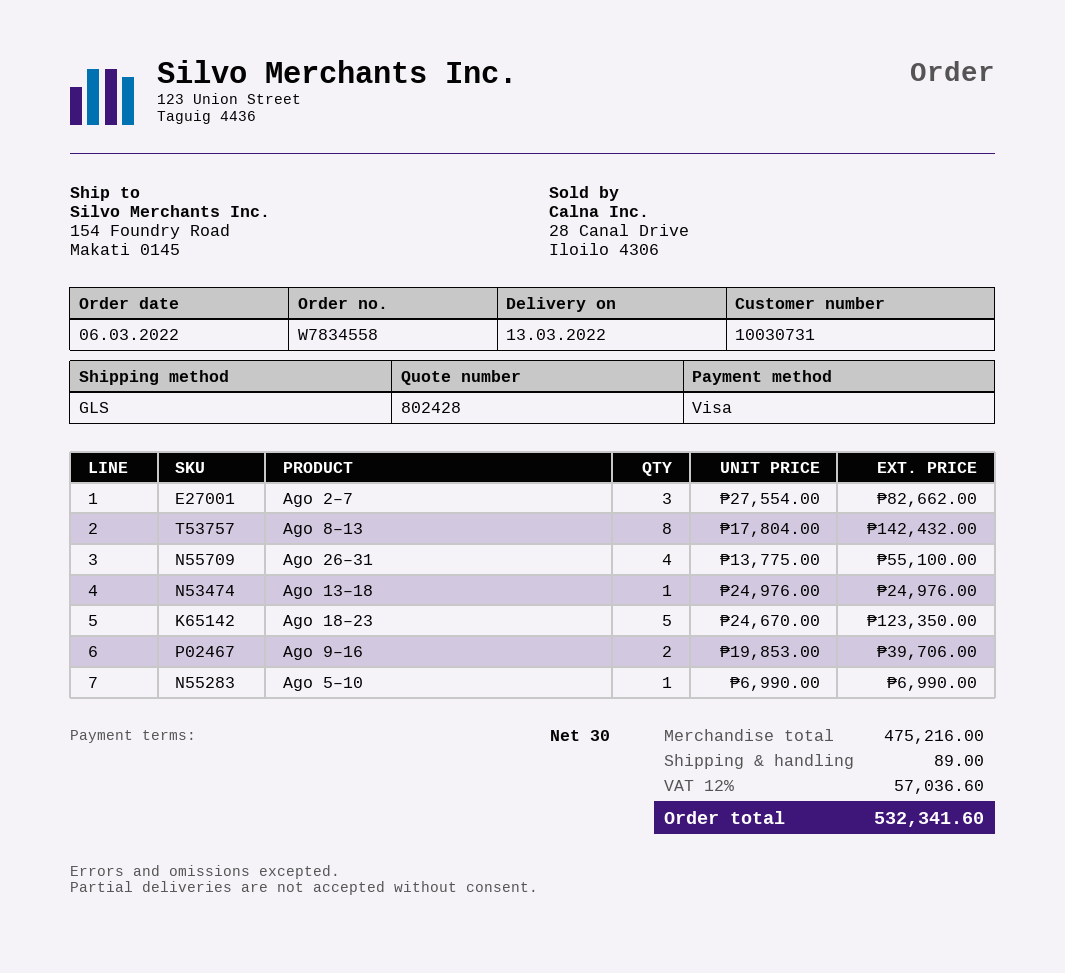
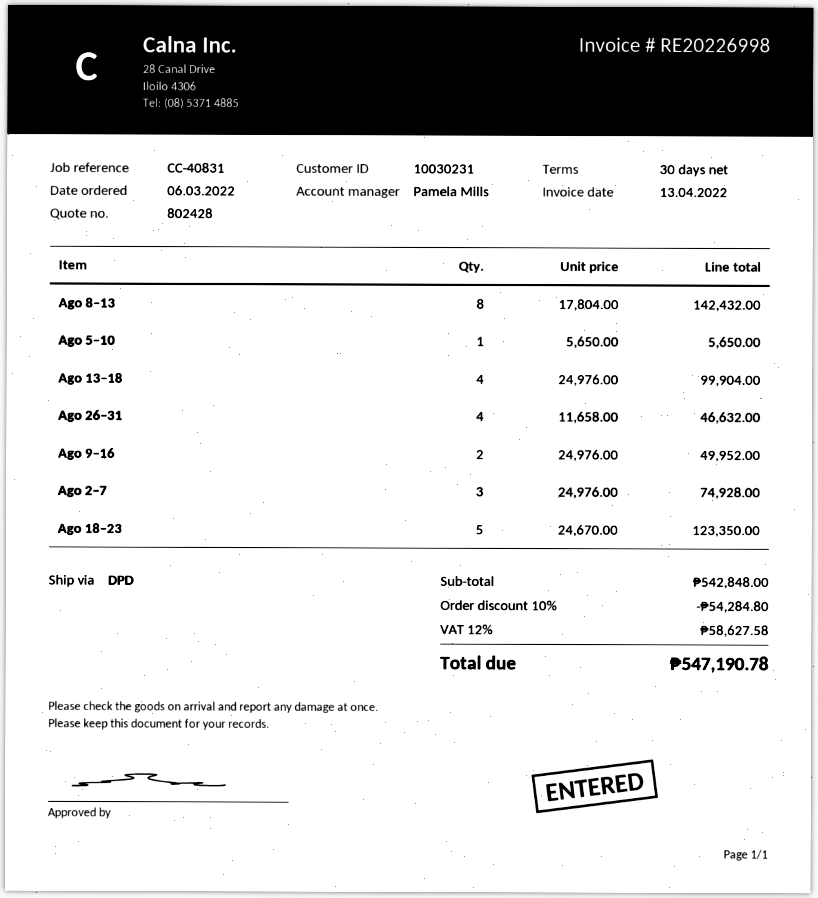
customer number: 10030731 -> 10030231
shipping method: GLS -> DPD
Ago 2–7: 3 x 27554.00 = 82662.00 -> 3 x 24976.00 = 74928.00
Ago 26–31: 4 x 13775.00 = 55100.00 -> 4 x 11658.00 = 46632.00
Ago 13–18: 1 x 24976.00 = 24976.00 -> 4 x 24976.00 = 99904.00
Ago 9–16: 2 x 19853.00 = 39706.00 -> 2 x 24976.00 = 49952.00
Ago 5–10: 1 x 6990.00 = 6990.00 -> 1 x 5650.00 = 5650.00
subtotal: 475216.00 -> 542848.00
discount: none -> 10% = 54284.80
shipping: 89.00 -> none
tax: 12% = 57036.60 -> 12% = 58627.58
total: 532341.60 -> 547190.78

